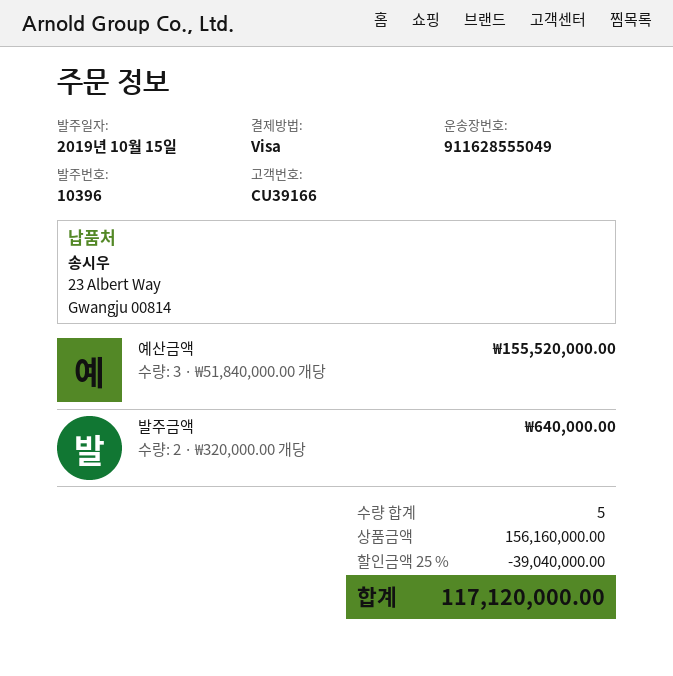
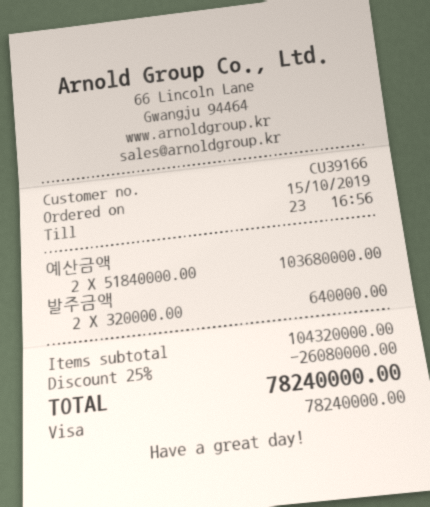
예산금액: 3 x 51840000.00 = 155520000.00 -> 2 x 51840000.00 = 103680000.00
subtotal: 156160000.00 -> 104320000.00
discount: 25% = 39040000.00 -> 25% = 26080000.00
total: 117120000.00 -> 78240000.00

